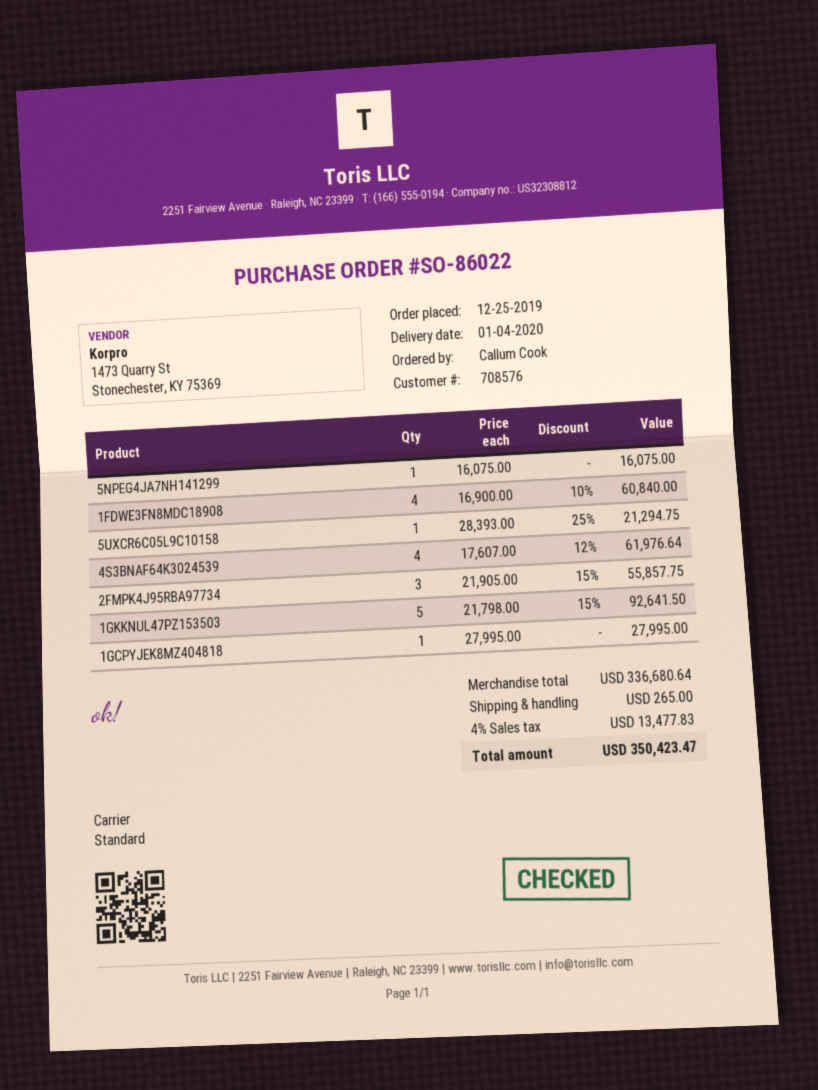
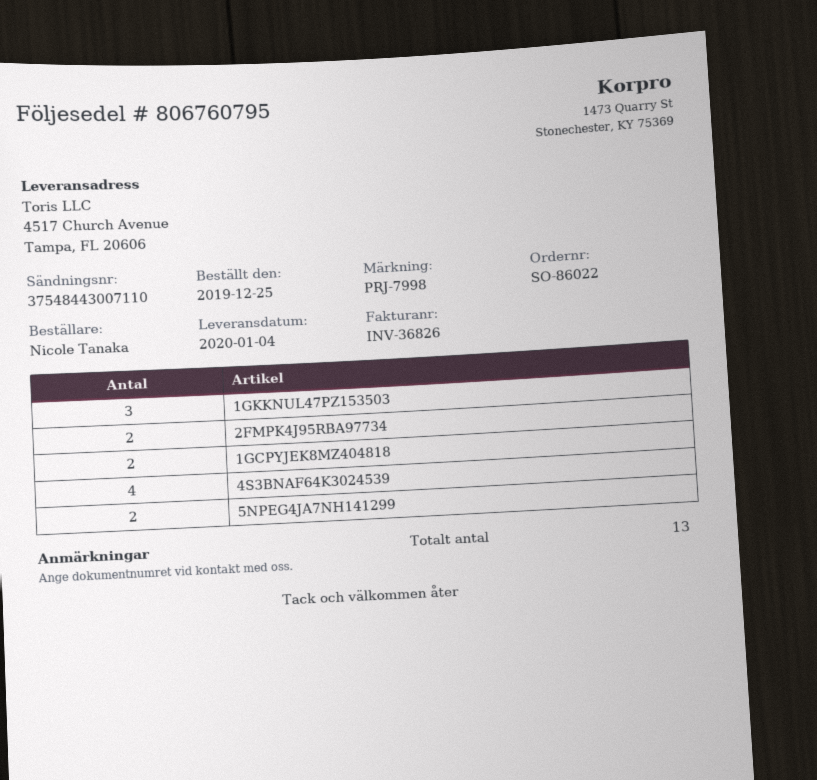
ordered by: Callum Cook -> Nicole Tanaka
5NPEG4JA7NH141299: 1 -> 2
1FDWE3FN8MDC18908: 4 -> none
5UXCR6C05L9C10158: 1 -> none
2FMPK4J95RBA97734: 3 -> 2
1GKKNUL47PZ153503: 5 -> 3
1GCPYJEK8MZ404818: 1 -> 2

